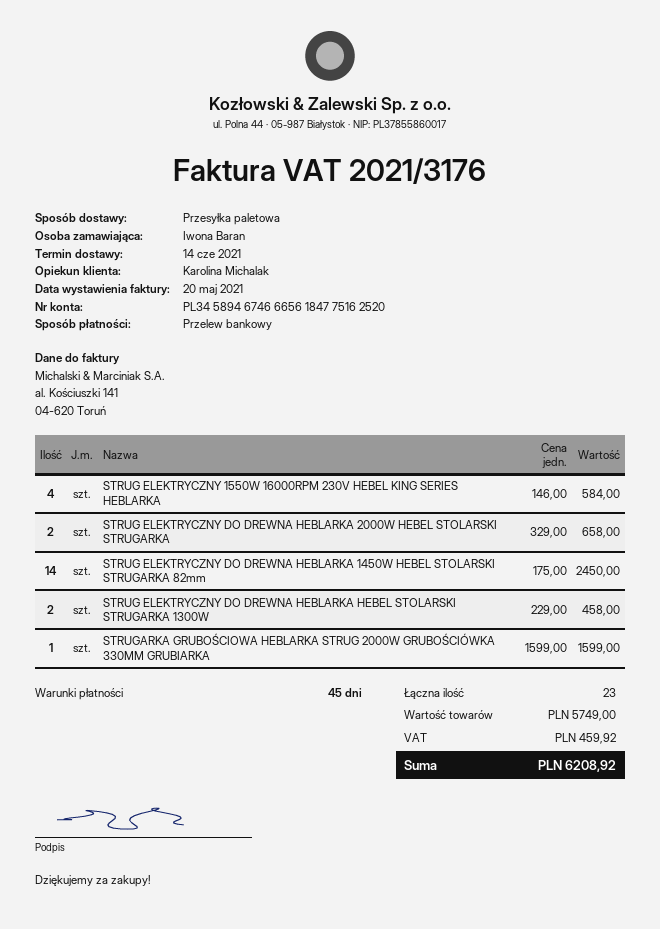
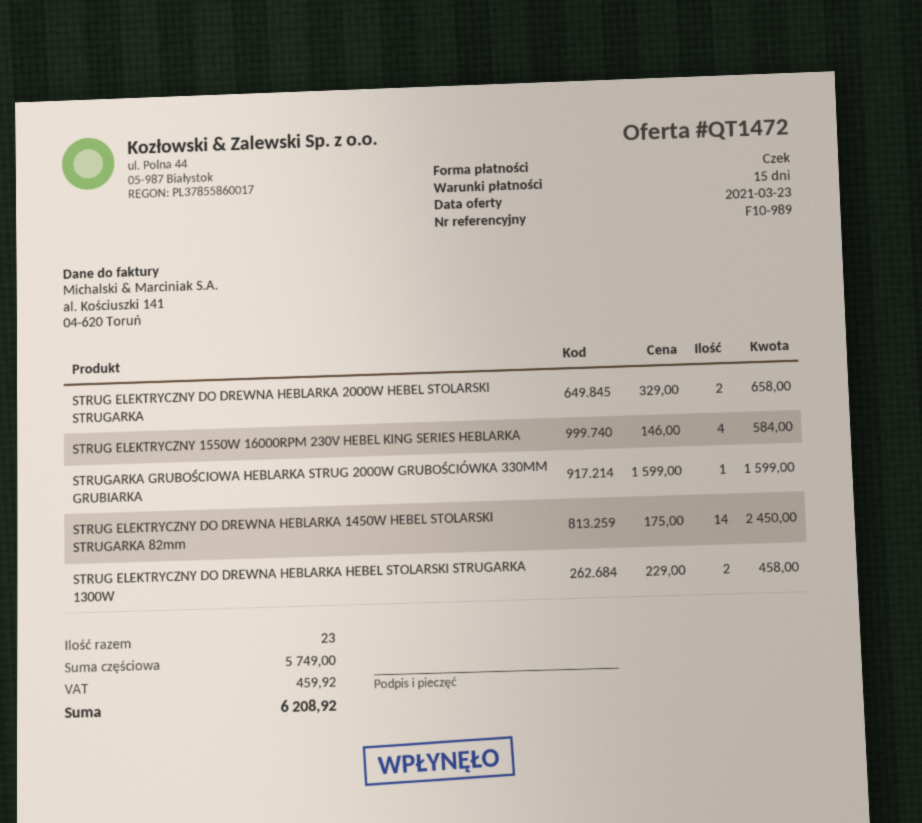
payment terms: 45 days -> 15 days
payment method: bank transfer -> cheque

